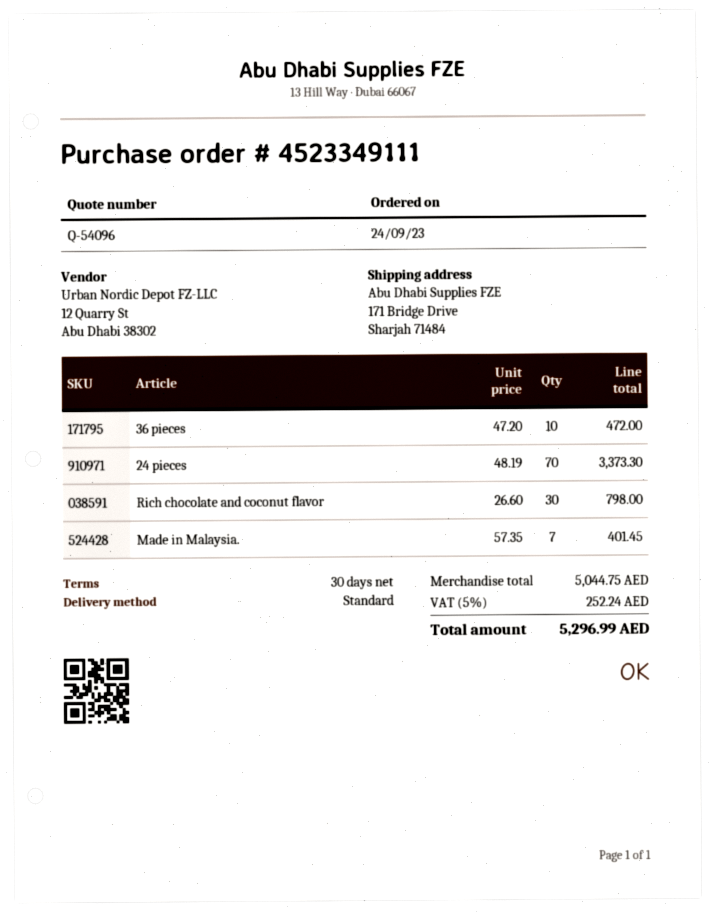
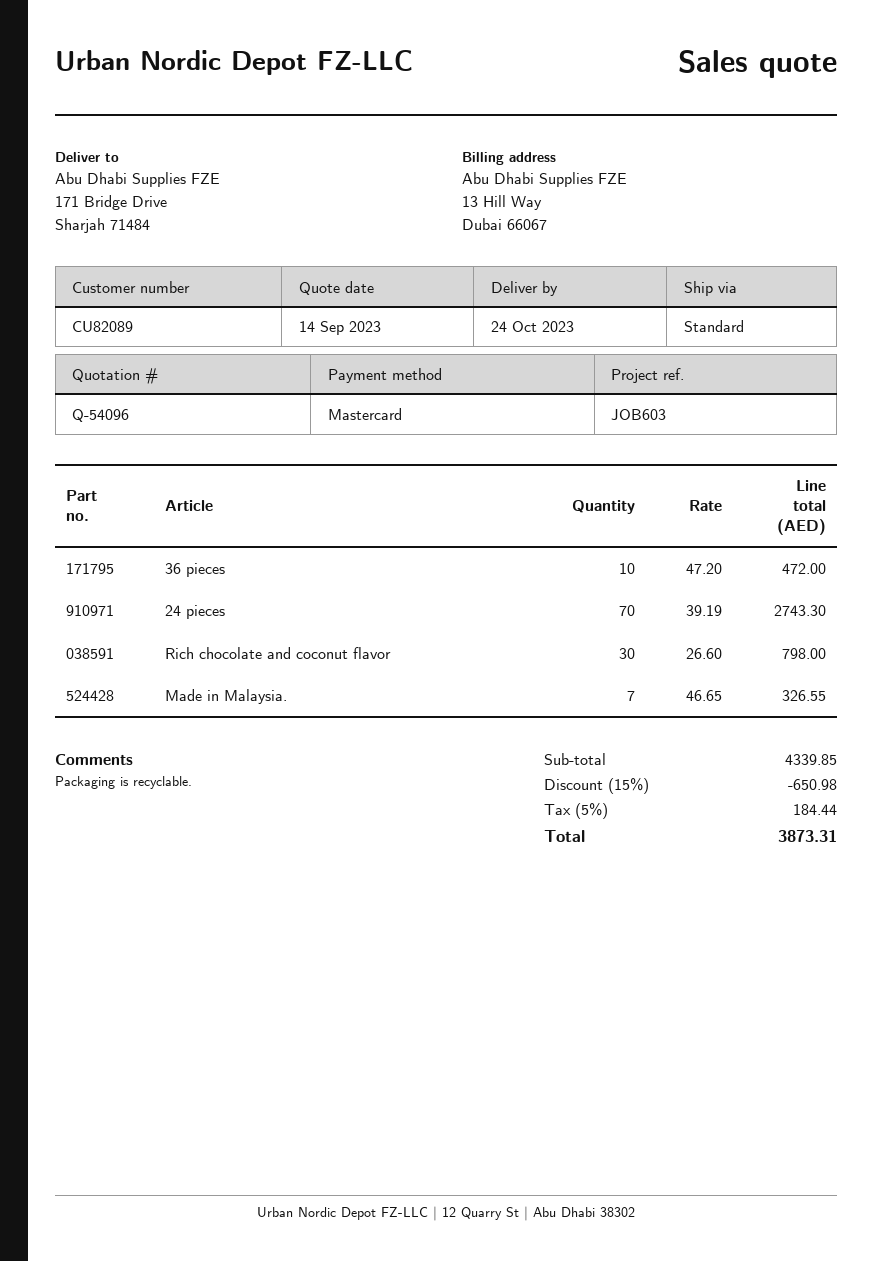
24 pieces: 70 x 48.19 = 3373.30 -> 70 x 39.19 = 2743.30
Made in Malaysia.: 7 x 57.35 = 401.45 -> 7 x 46.65 = 326.55
subtotal: 5044.75 -> 4339.85
discount: none -> 15% = 650.98
tax: 5% = 252.24 -> 5% = 184.44
total: 5296.99 -> 3873.31

